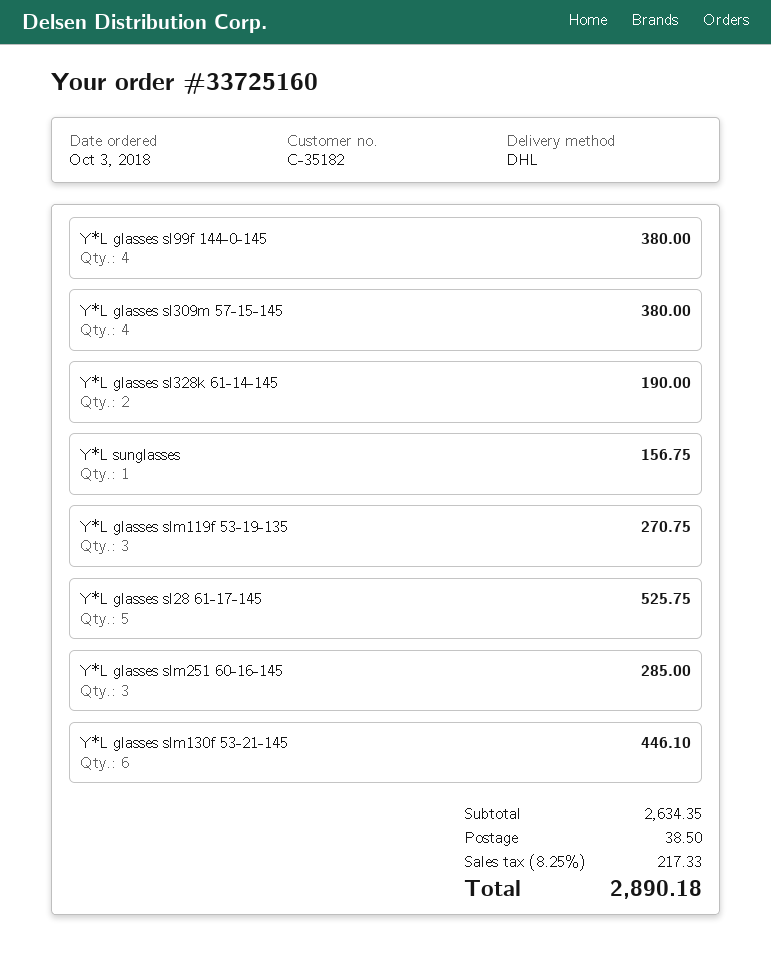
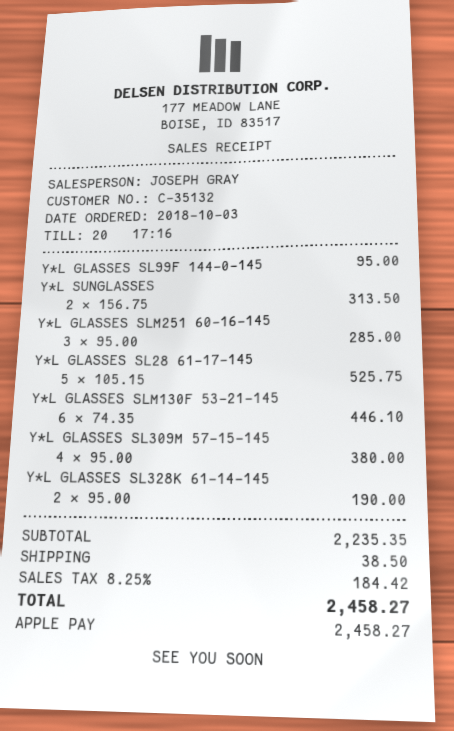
customer number: C-35182 -> C-35132
Y*L glasses sl99f 144-0-145: 4 for 380.00 -> 1 for 95.00
Y*L sunglasses: 1 for 156.75 -> 2 for 313.50
Y*L glasses slm119f 53-19-135: 3 for 270.75 -> none
subtotal: 2634.35 -> 2235.35
tax: 8.25% = 217.33 -> 8.25% = 184.42
total: 2890.18 -> 2458.27

